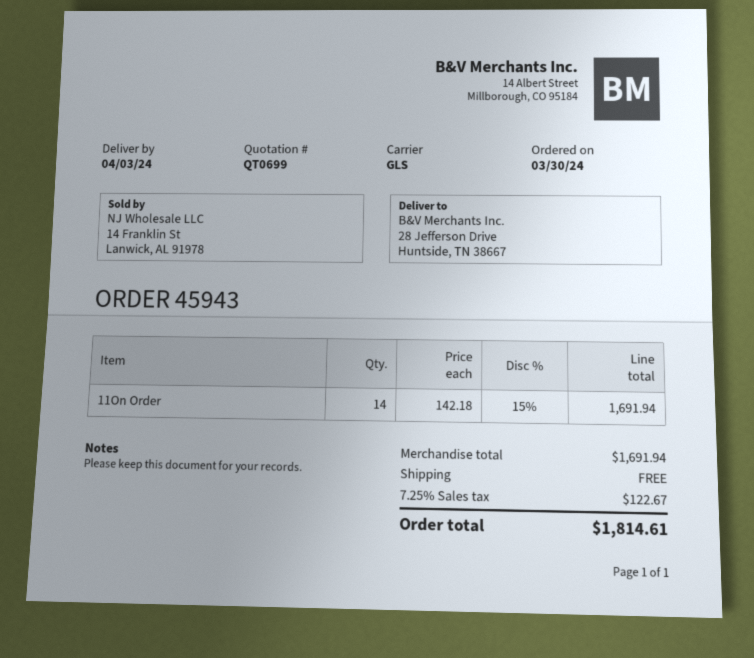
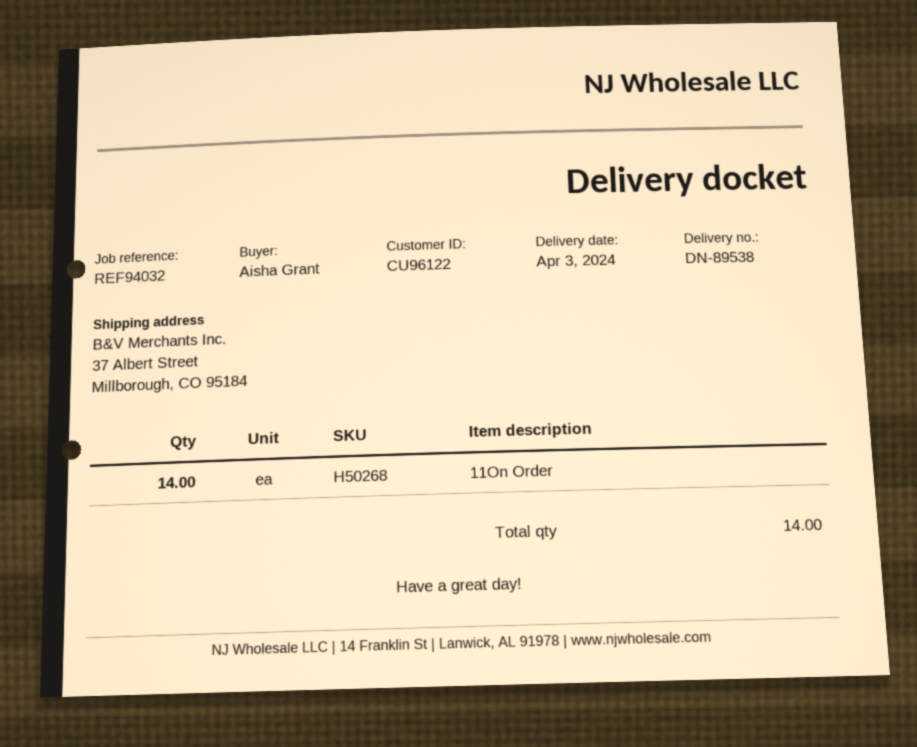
ship to: 28 Jefferson Drive, Huntside, TN 38667 -> 37 Albert Street, Millborough, CO 95184

